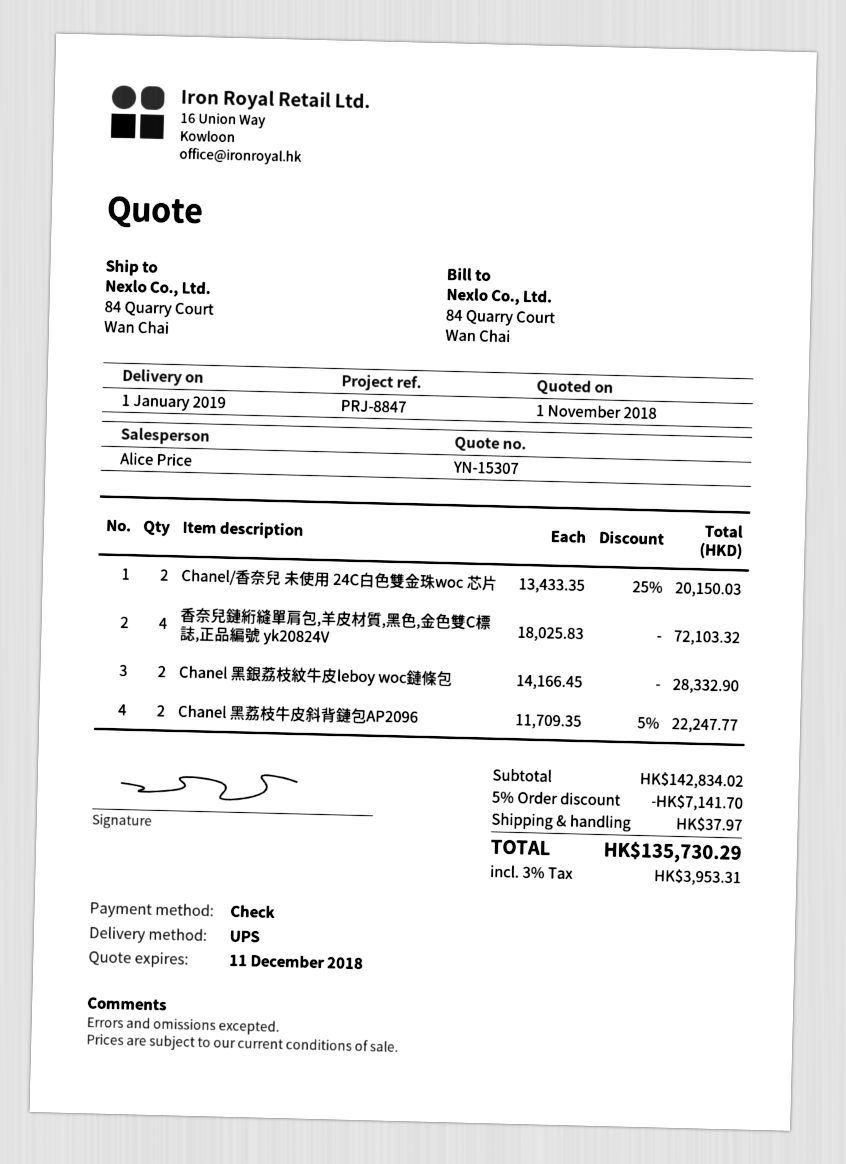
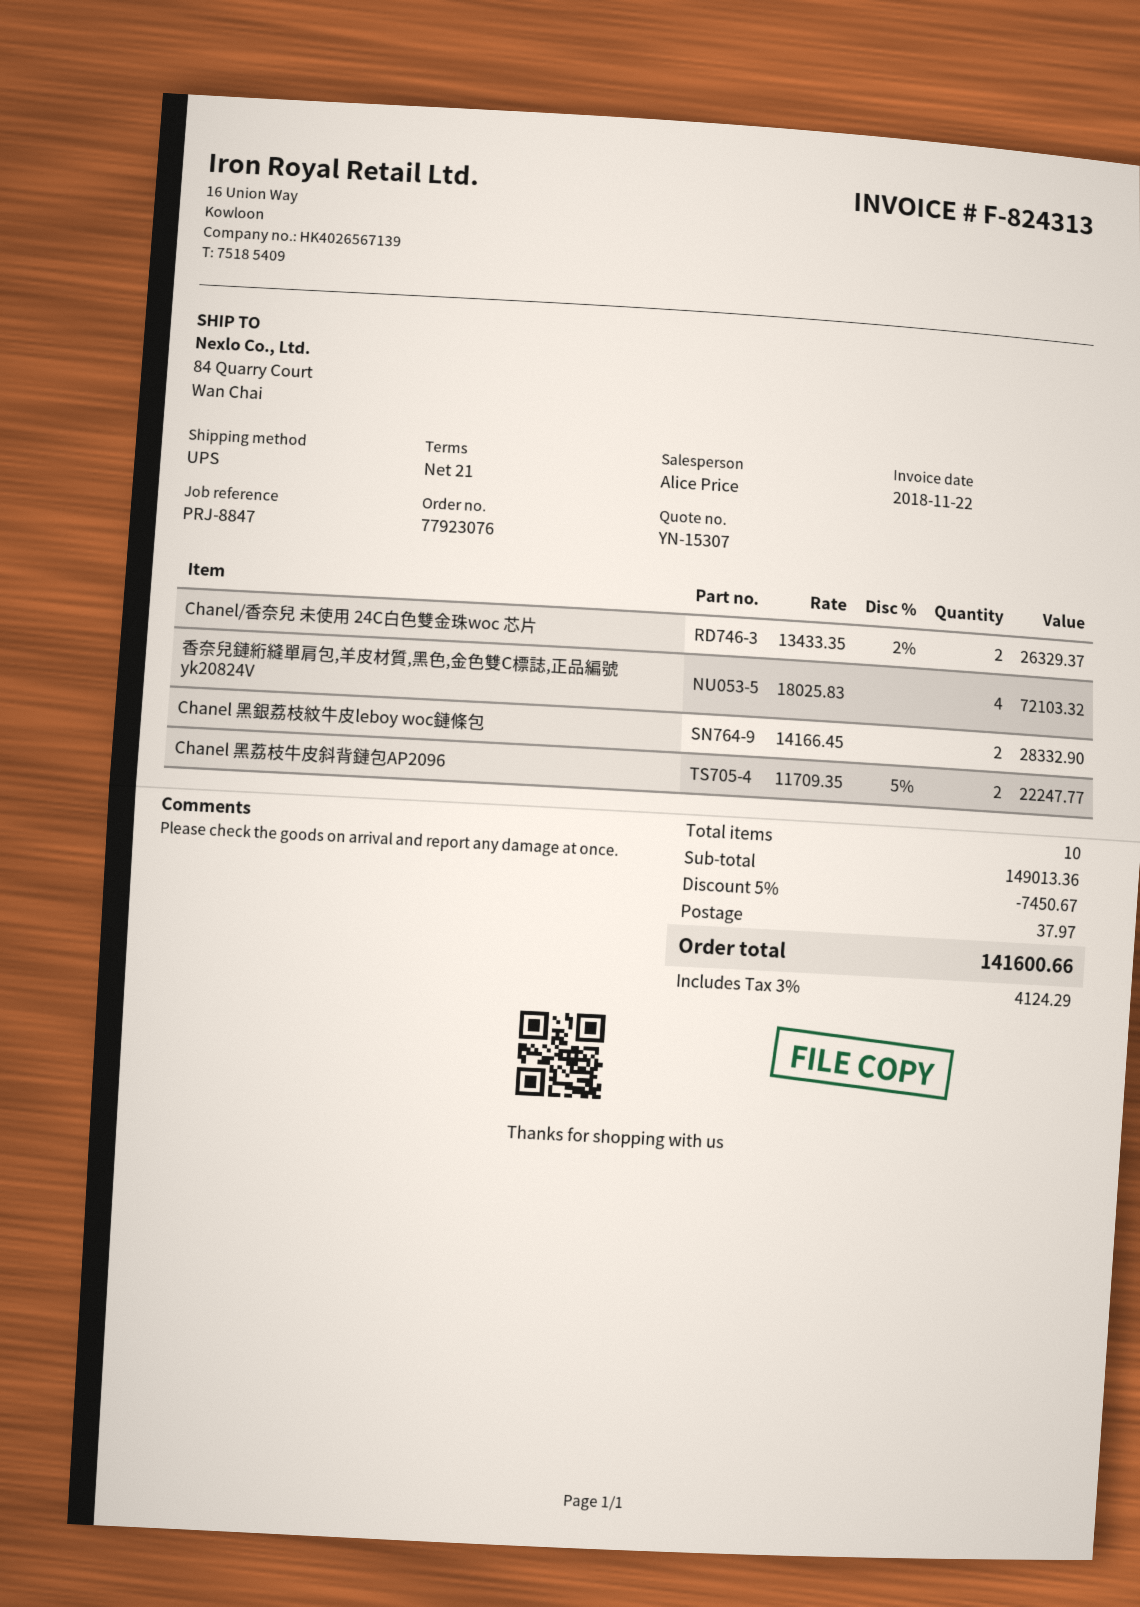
Chanel/香奈兒 未使用 24C白色雙金珠woc 芯片: 2 x 13433.35 - 25% = 20150.03 -> 2 x 13433.35 - 2% = 26329.37
subtotal: 142834.02 -> 149013.36
discount: 5% = 7141.70 -> 5% = 7450.67
tax: 3% = 3953.31 -> 3% = 4124.29
total: 135730.29 -> 141600.66

